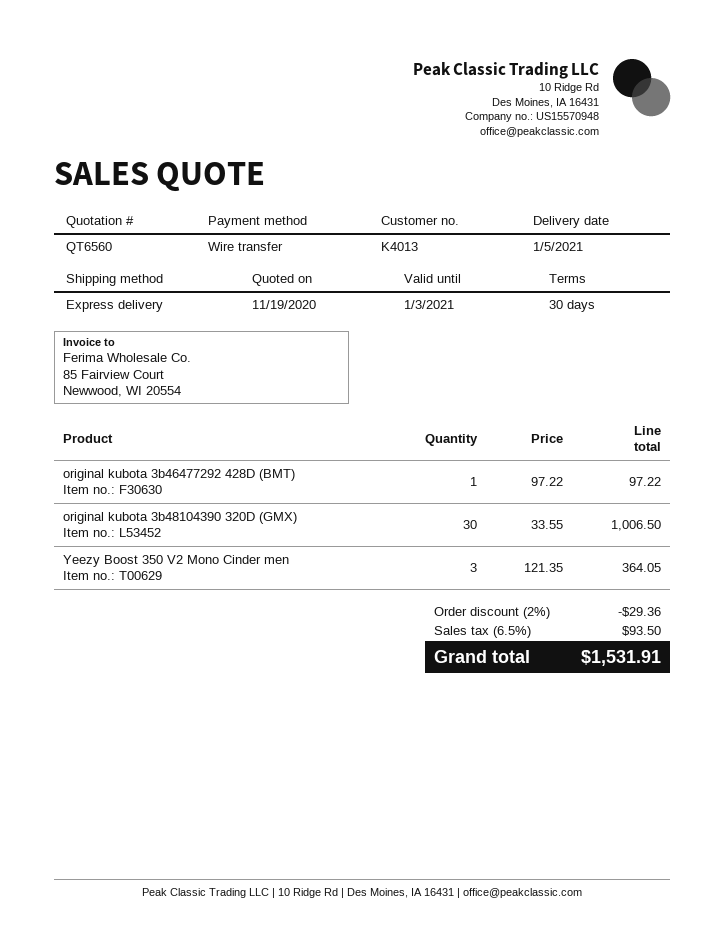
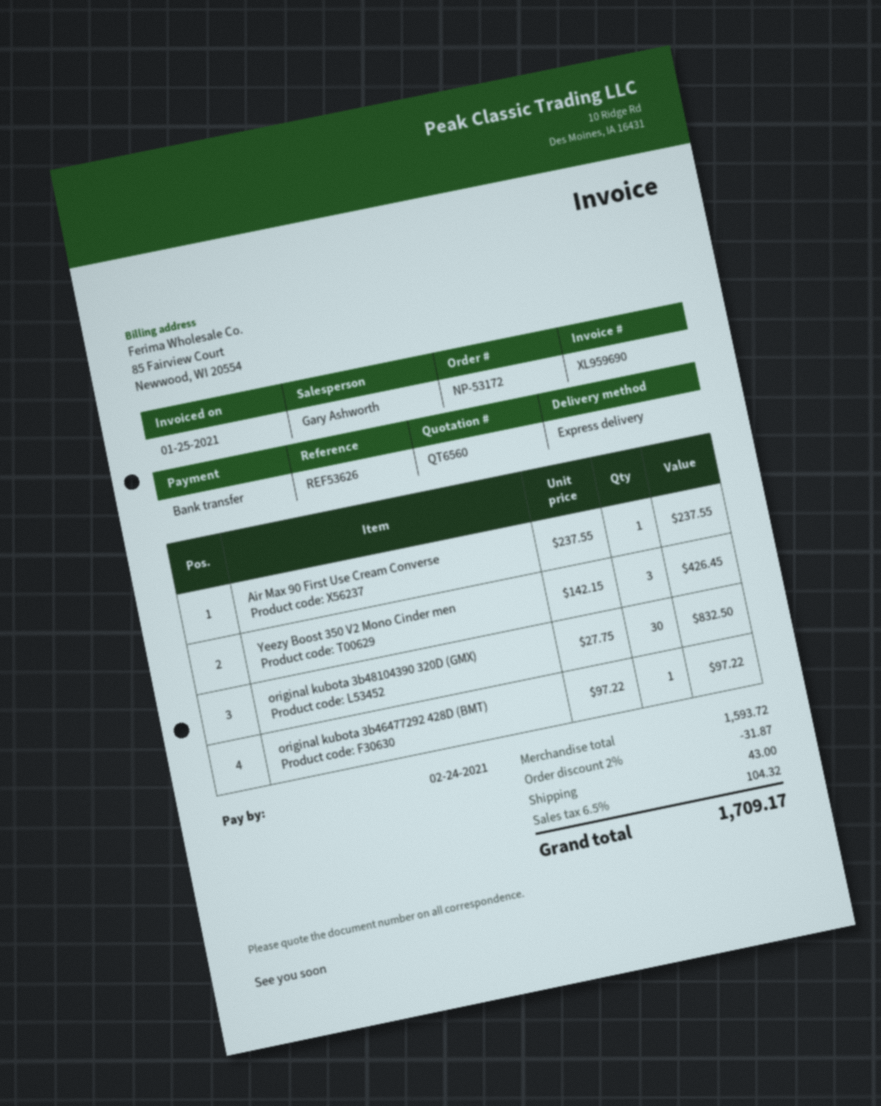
original kubota 3b48104390 320D (GMX): 30 x 33.55 = 1006.50 -> 30 x 27.75 = 832.50
Yeezy Boost 350 V2 Mono Cinder men: 3 x 121.35 = 364.05 -> 3 x 142.15 = 426.45
Air Max 90 First Use Cream Converse: none -> 1 x 237.55 = 237.55
discount: 2% = 29.36 -> 2% = 31.87
shipping: none -> 43.00
tax: 6.5% = 93.50 -> 6.5% = 104.32
total: 1531.91 -> 1709.17

